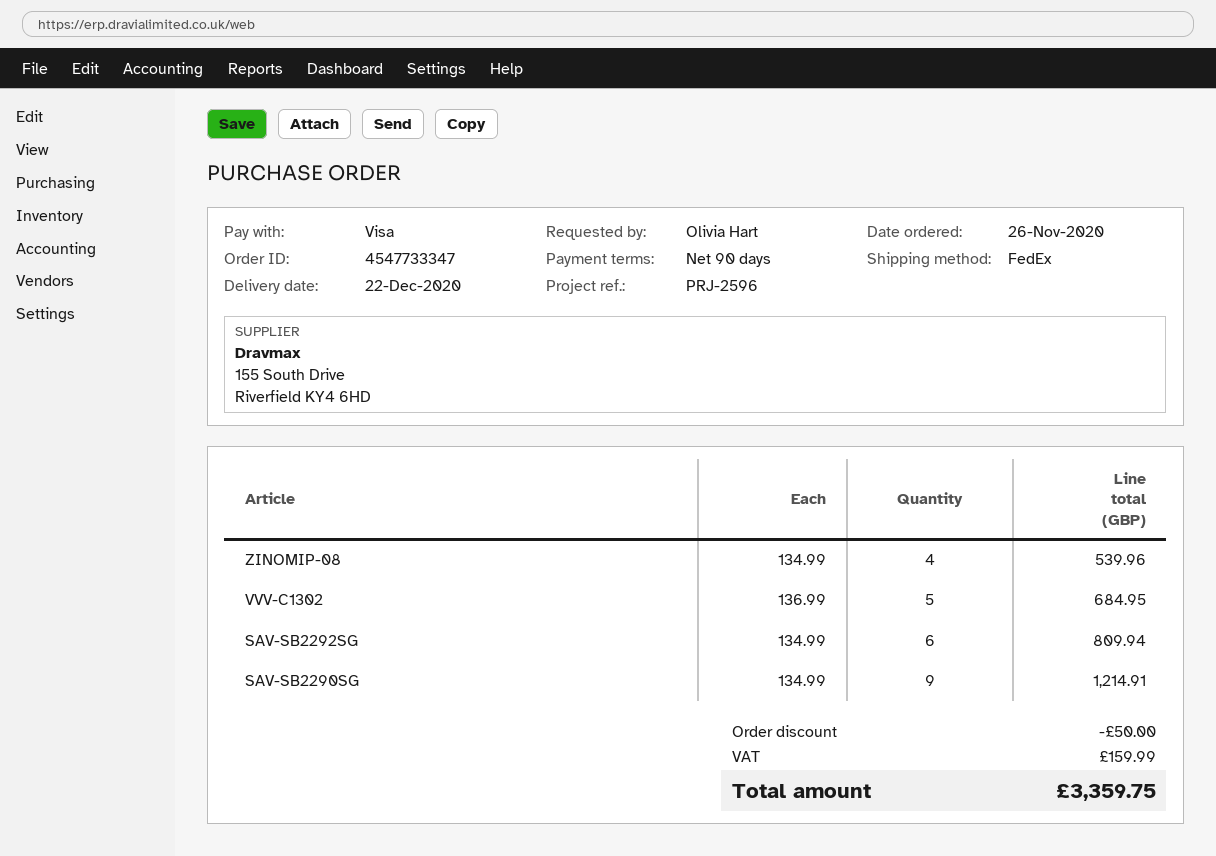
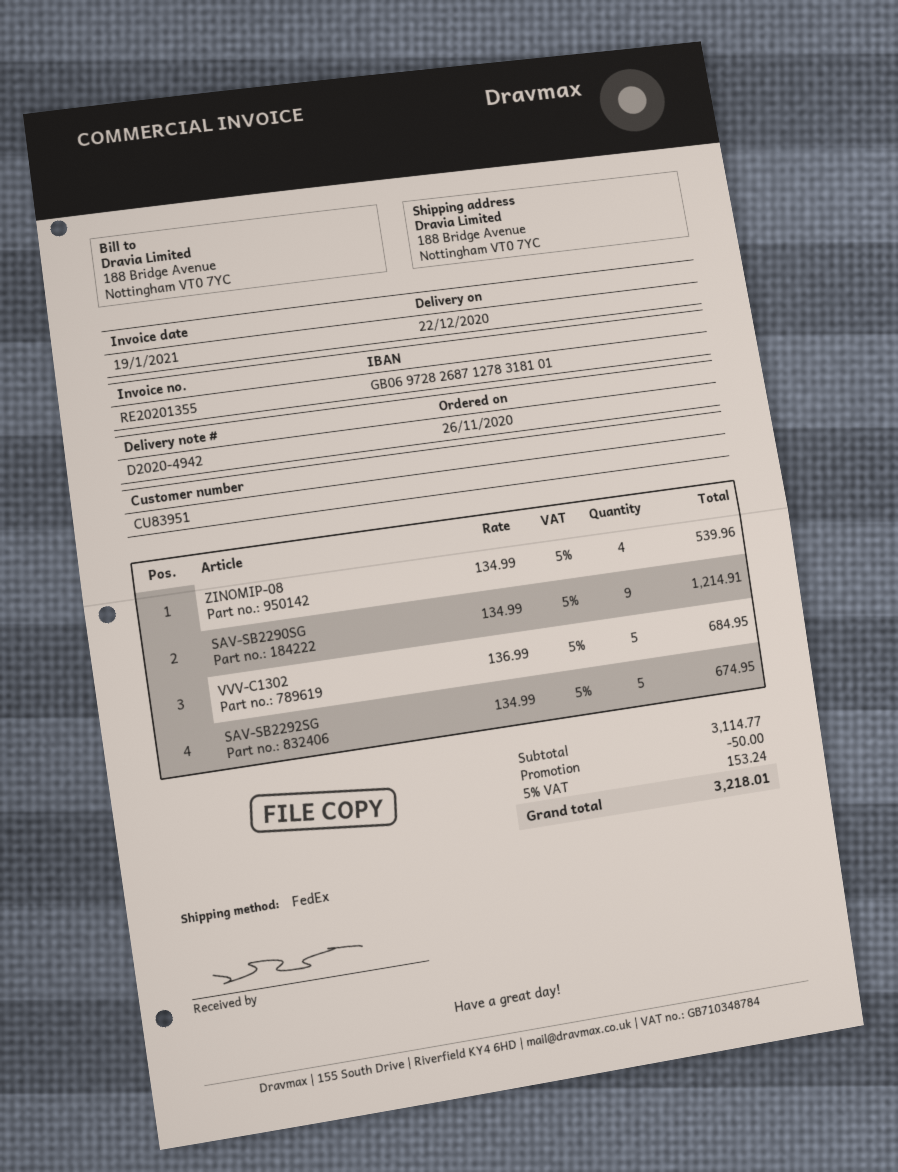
SAV-SB2292SG: 6 x 134.99 = 809.94 -> 5 x 134.99 = 674.95
tax: 159.99 -> 153.24
total: 3359.75 -> 3218.01

